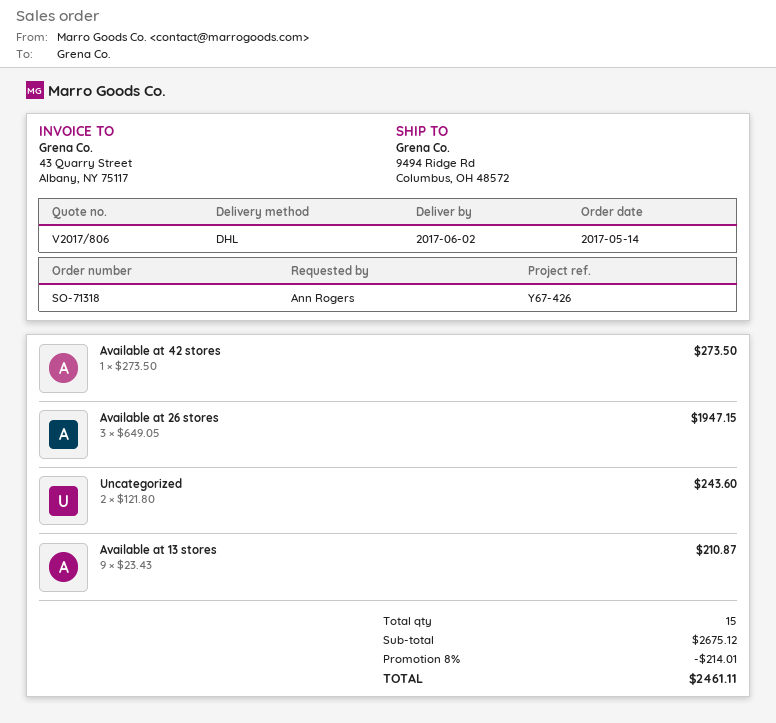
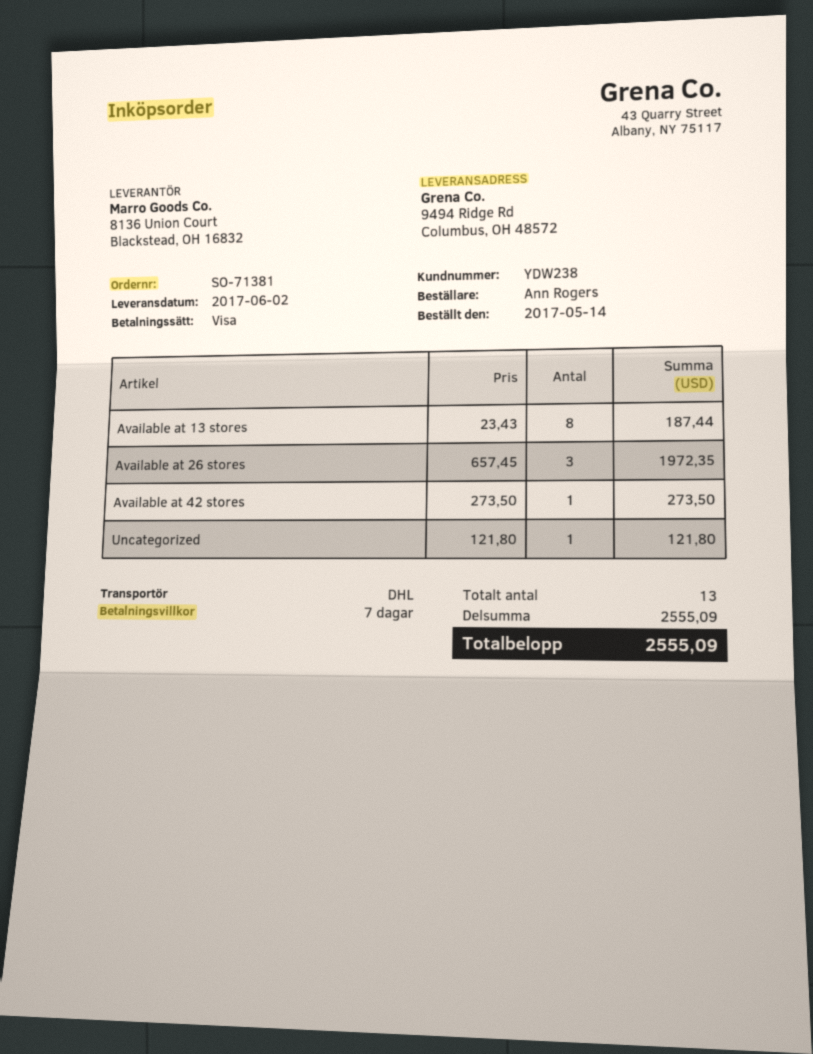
order number: SO-71318 -> SO-71381
Available at 26 stores: 3 x 649.05 = 1947.15 -> 3 x 657.45 = 1972.35
Uncategorized: 2 x 121.80 = 243.60 -> 1 x 121.80 = 121.80
Available at 13 stores: 9 x 23.43 = 210.87 -> 8 x 23.43 = 187.44
total quantity: 15 -> 13
subtotal: 2675.12 -> 2555.09
discount: 8% = 214.01 -> none
total: 2461.11 -> 2555.09

